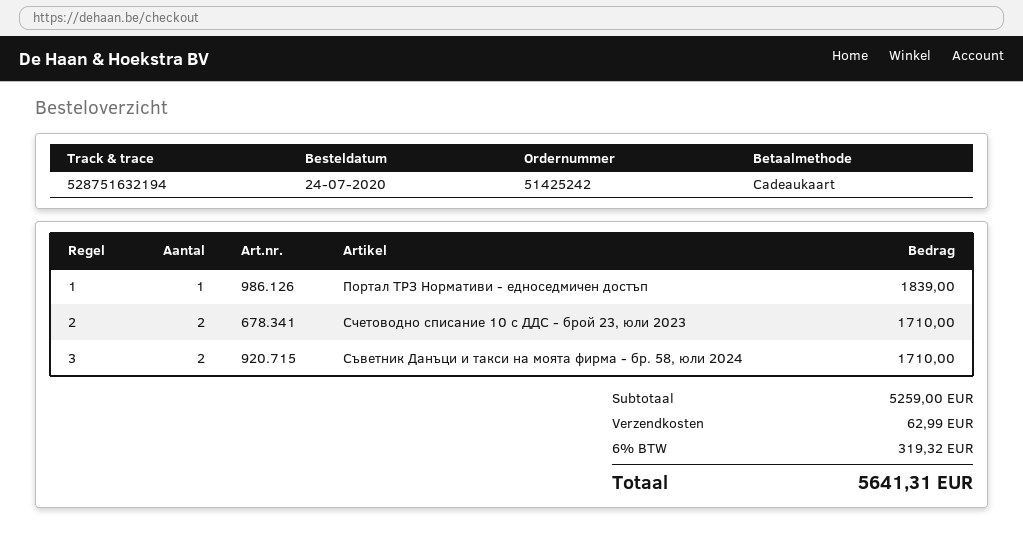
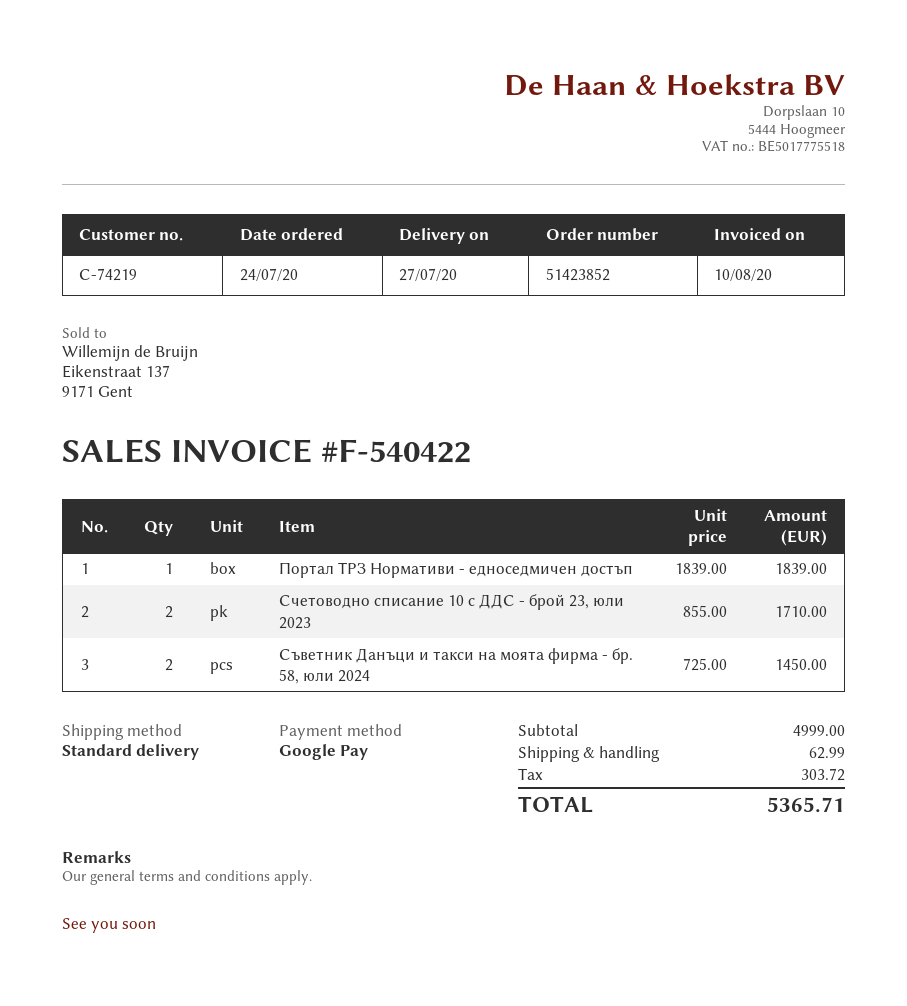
order number: 51425242 -> 51423852
payment method: gift card -> Google Pay
Съветник Данъци и такси на моята фирма - бр. 58, юли 2024: 2 for 1710.00 -> 2 for 1450.00
subtotal: 5259.00 -> 4999.00
tax: 319.32 -> 303.72
total: 5641.31 -> 5365.71

